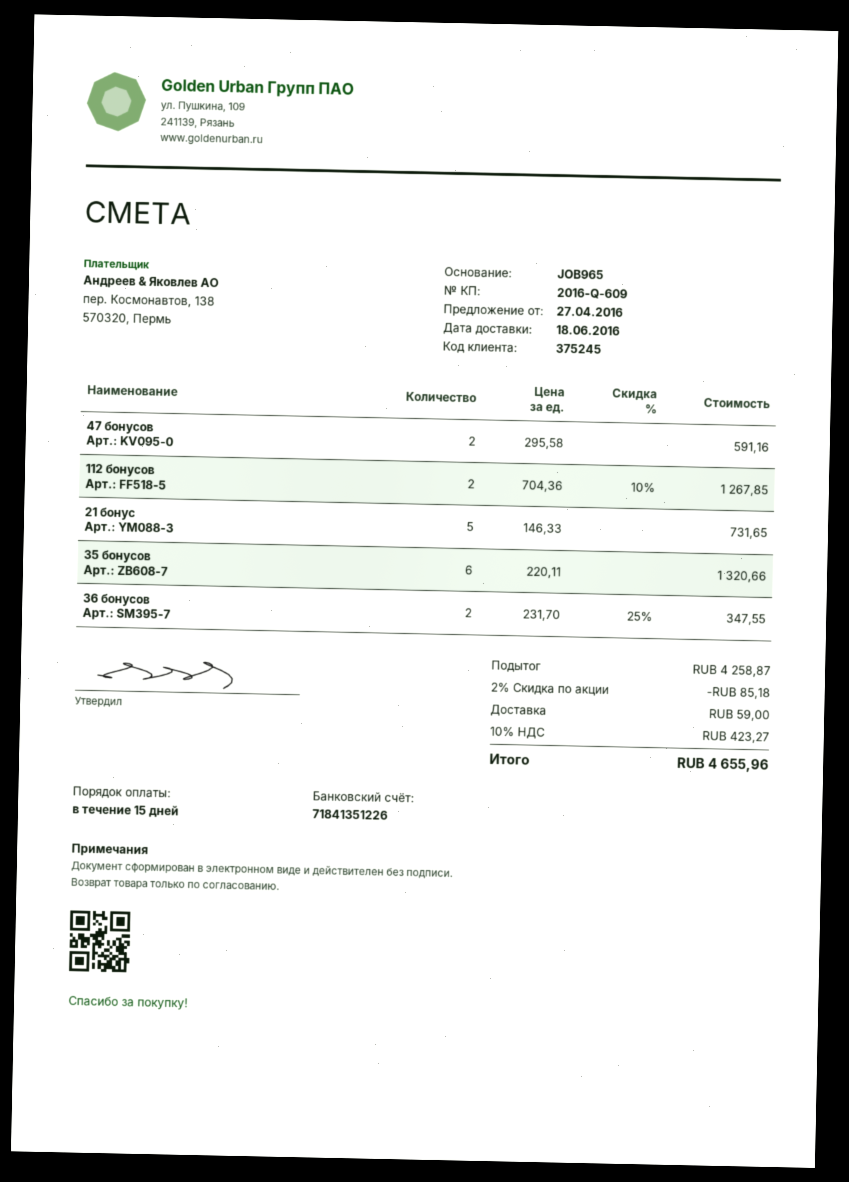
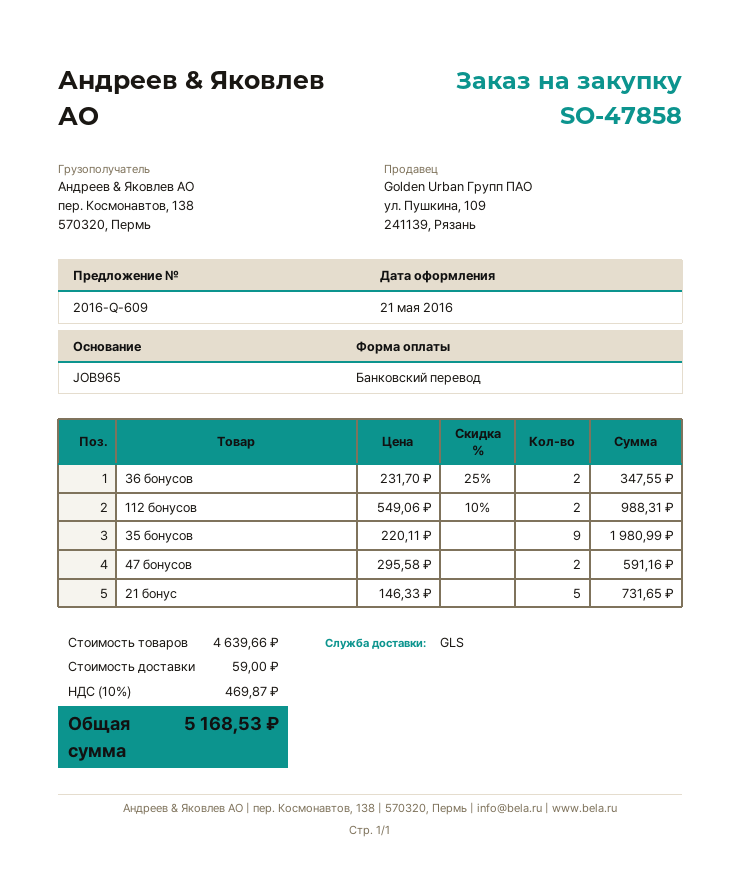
112 бонусов: 2 x 704.36 - 10% = 1267.85 -> 2 x 549.06 - 10% = 988.31
35 бонусов: 6 x 220.11 = 1320.66 -> 9 x 220.11 = 1980.99
subtotal: 4258.87 -> 4639.66
discount: 2% = 85.18 -> none
tax: 10% = 423.27 -> 10% = 469.87
total: 4655.96 -> 5168.53

